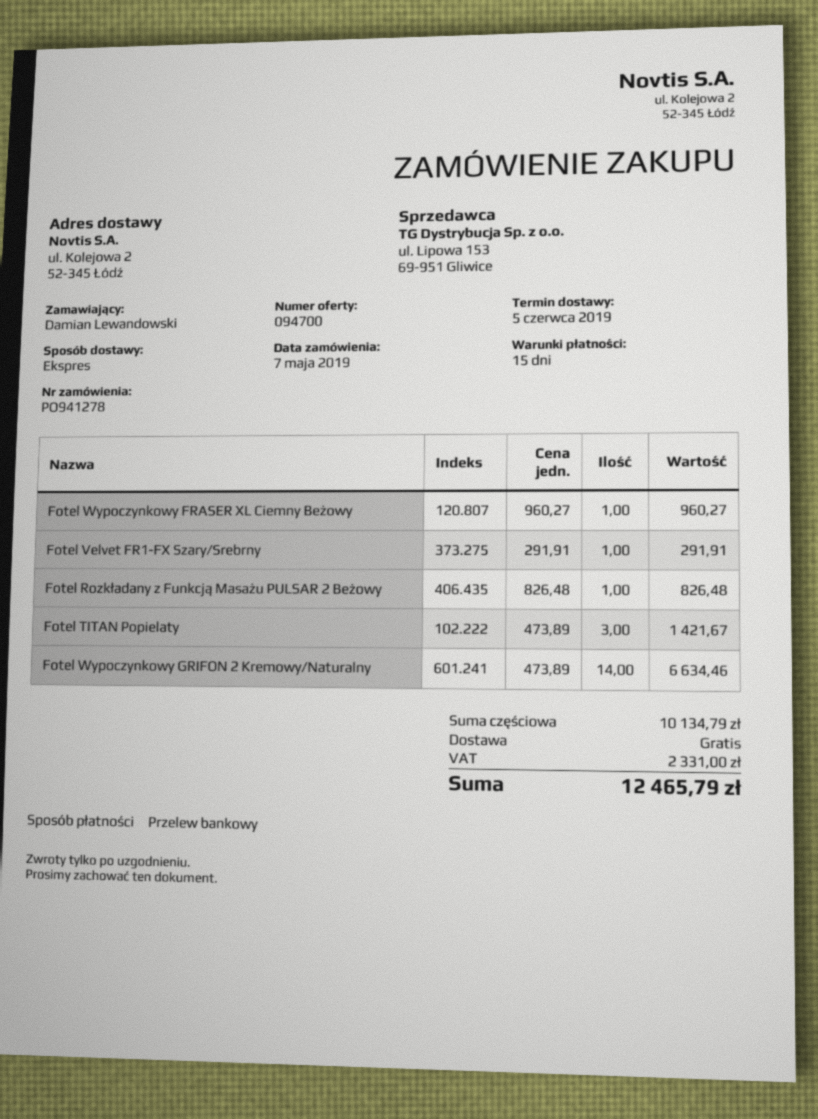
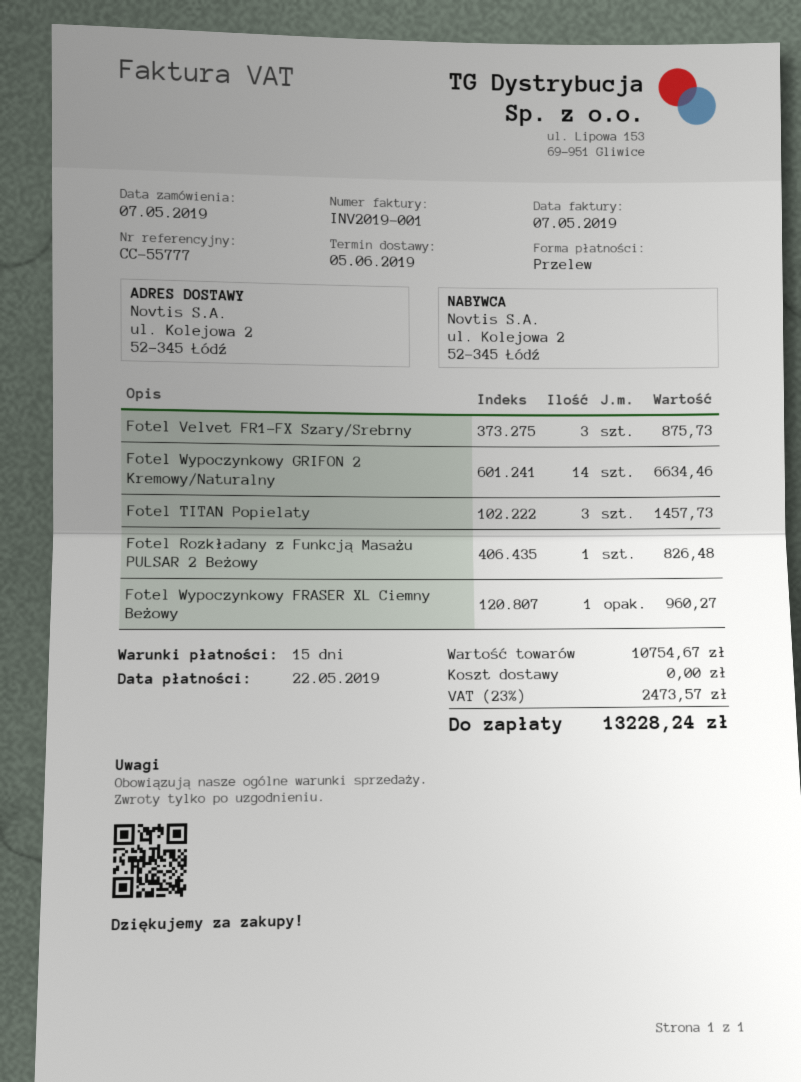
Fotel Velvet FR1-FX Szary/Srebrny: 1 for 291.91 -> 3 for 875.73
Fotel TITAN Popielaty: 3 for 1421.67 -> 3 for 1457.73
subtotal: 10134.79 -> 10754.67
tax: 2331.00 -> 2473.57
total: 12465.79 -> 13228.24

